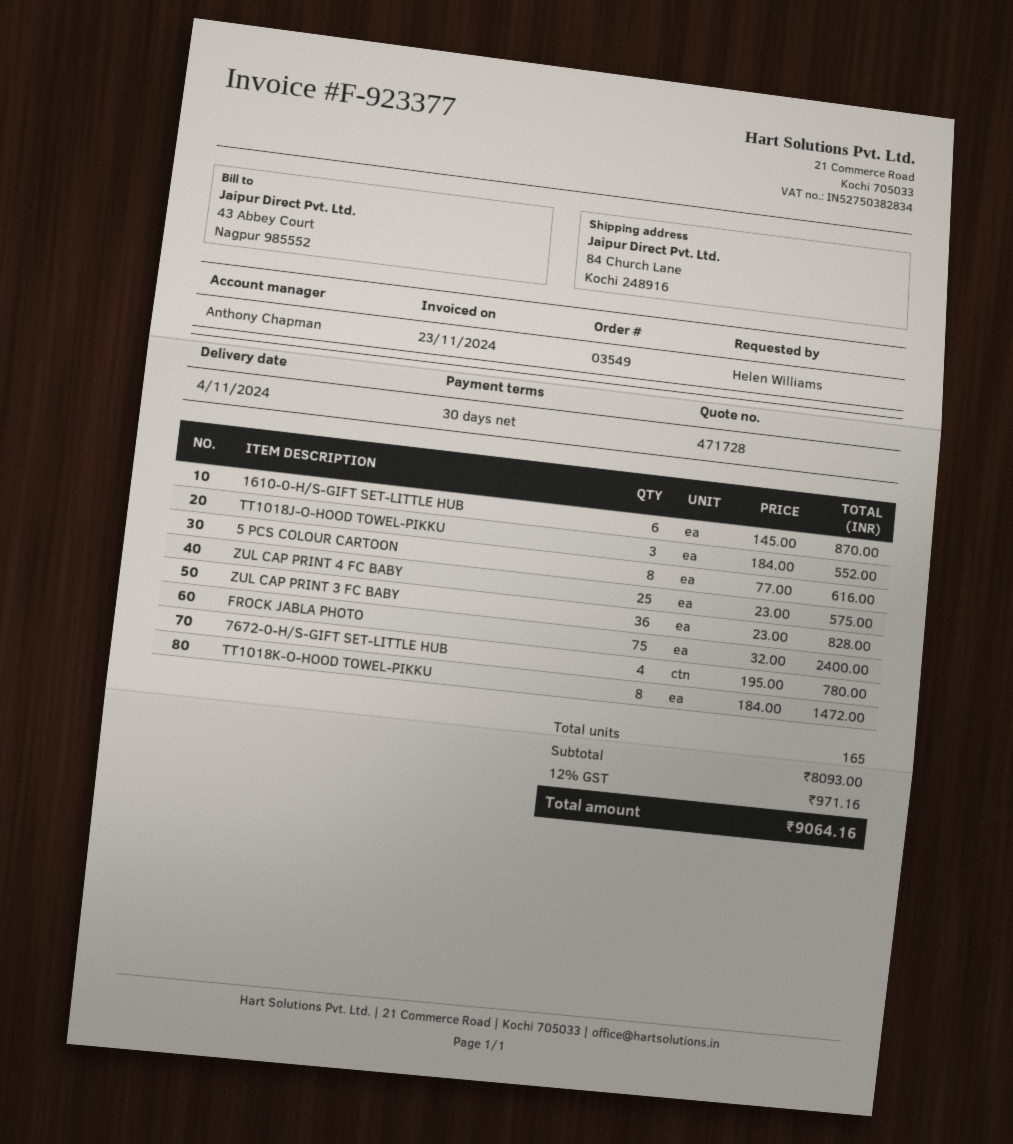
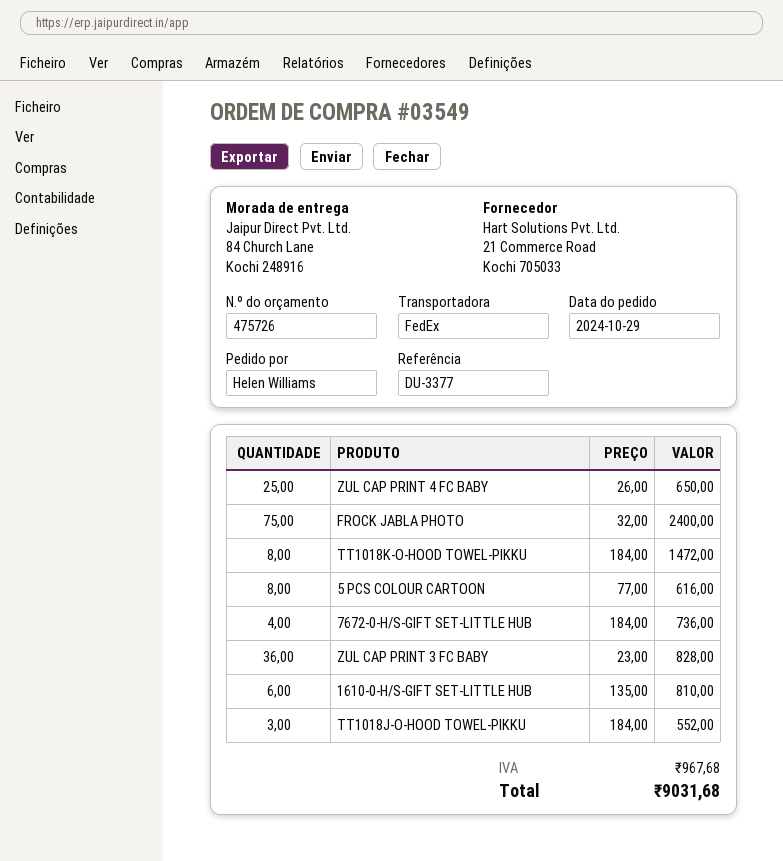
quote number: 471728 -> 475726
1610-0-H/S-GIFT SET-LITTLE HUB: 6 x 145.00 = 870.00 -> 6 x 135.00 = 810.00
ZUL CAP PRINT 4 FC BABY: 25 x 23.00 = 575.00 -> 25 x 26.00 = 650.00
7672-0-H/S-GIFT SET-LITTLE HUB: 4 x 195.00 = 780.00 -> 4 x 184.00 = 736.00
tax: 971.16 -> 967.68
total: 9064.16 -> 9031.68

